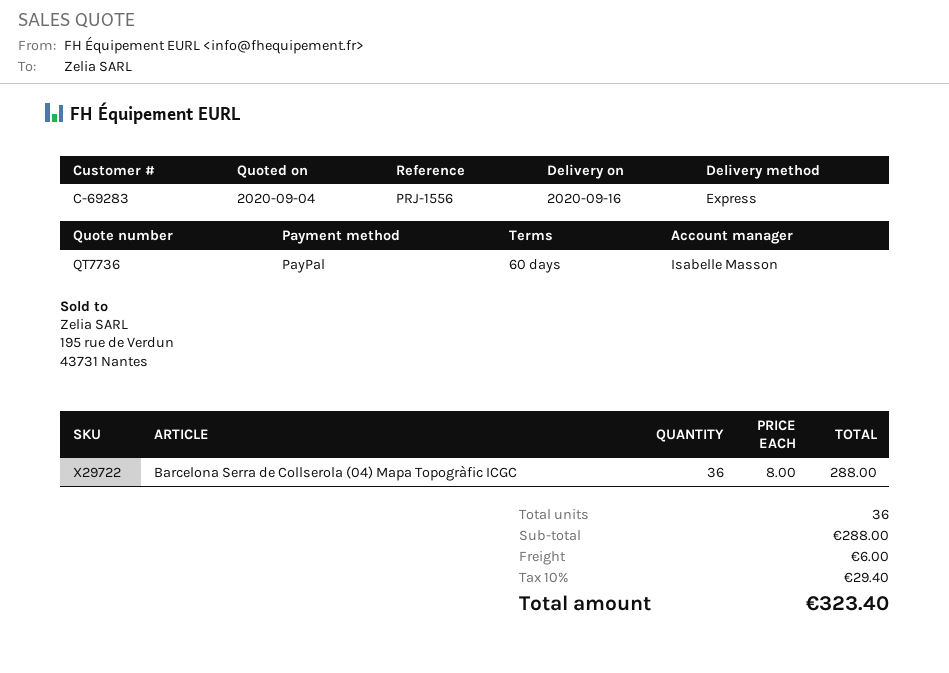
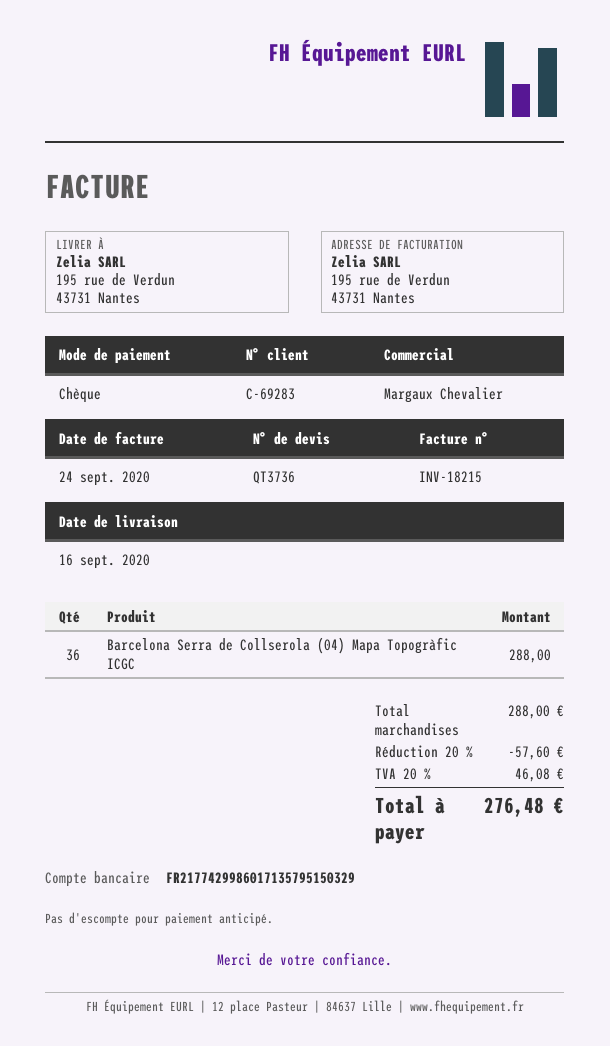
quote number: QT7736 -> QT3736
sales rep: Isabelle Masson -> Margaux Chevalier
payment method: PayPal -> cheque
discount: none -> 20% = 57.60
shipping: 6.00 -> none
tax: 10% = 29.40 -> 20% = 46.08
total: 323.40 -> 276.48

